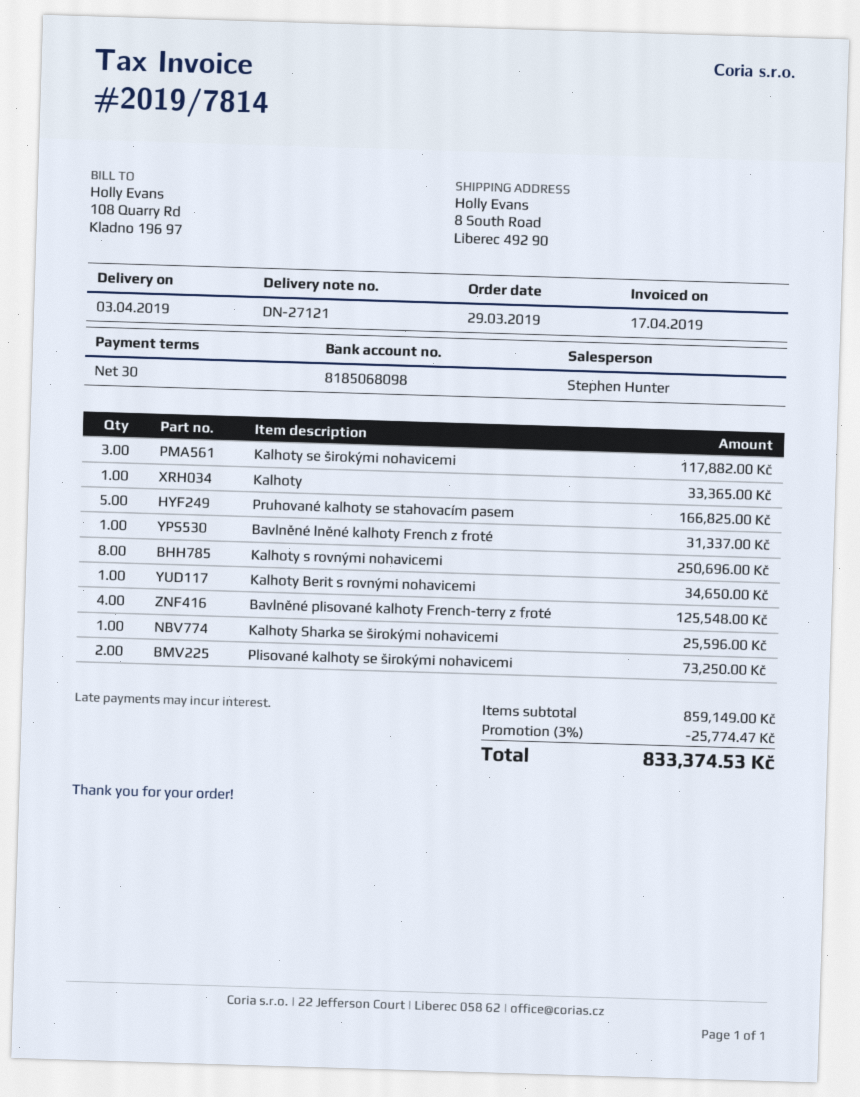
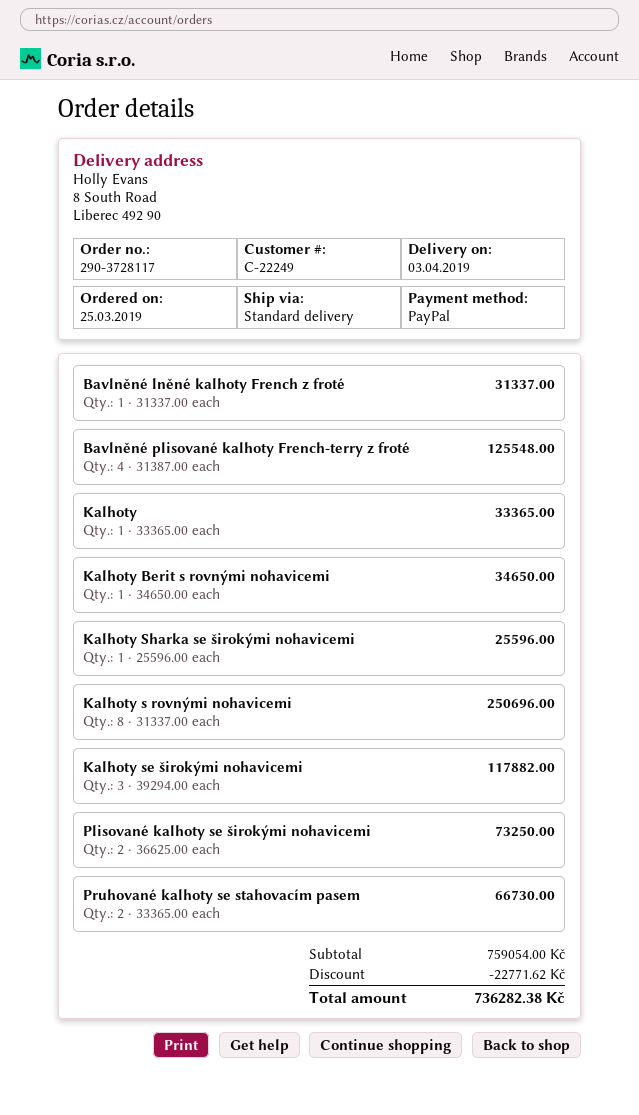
order date: 2019-03-29 -> 2019-03-25
Pruhované kalhoty se stahovacím pasem: 5 for 166825.00 -> 2 for 66730.00
subtotal: 859149.00 -> 759054.00
discount: 25774.47 -> 22771.62
total: 833374.53 -> 736282.38

